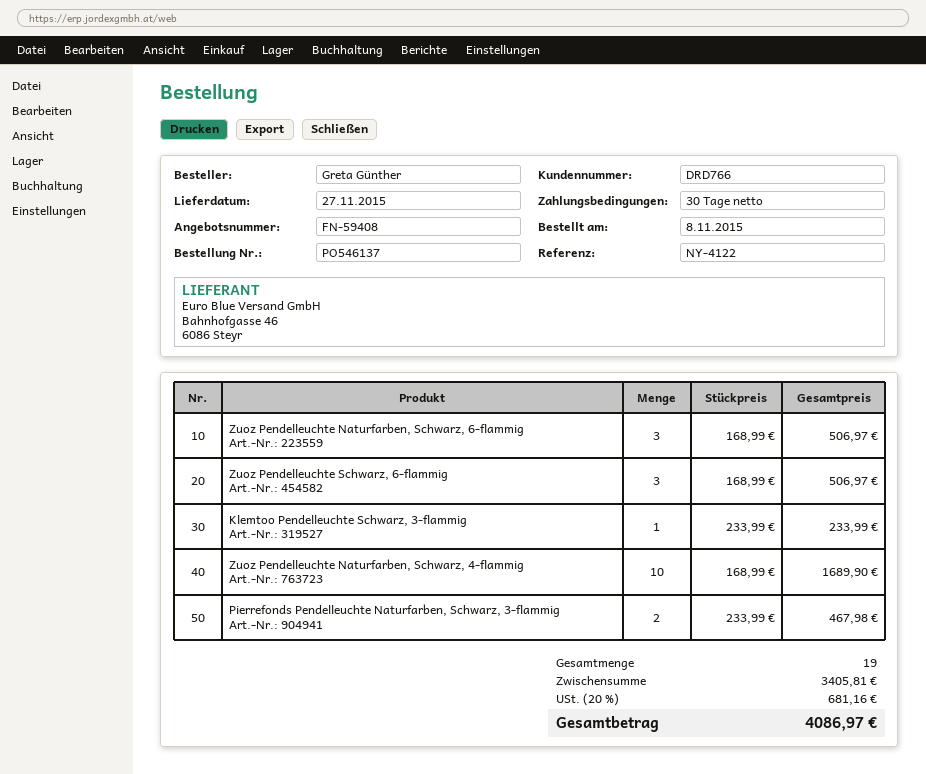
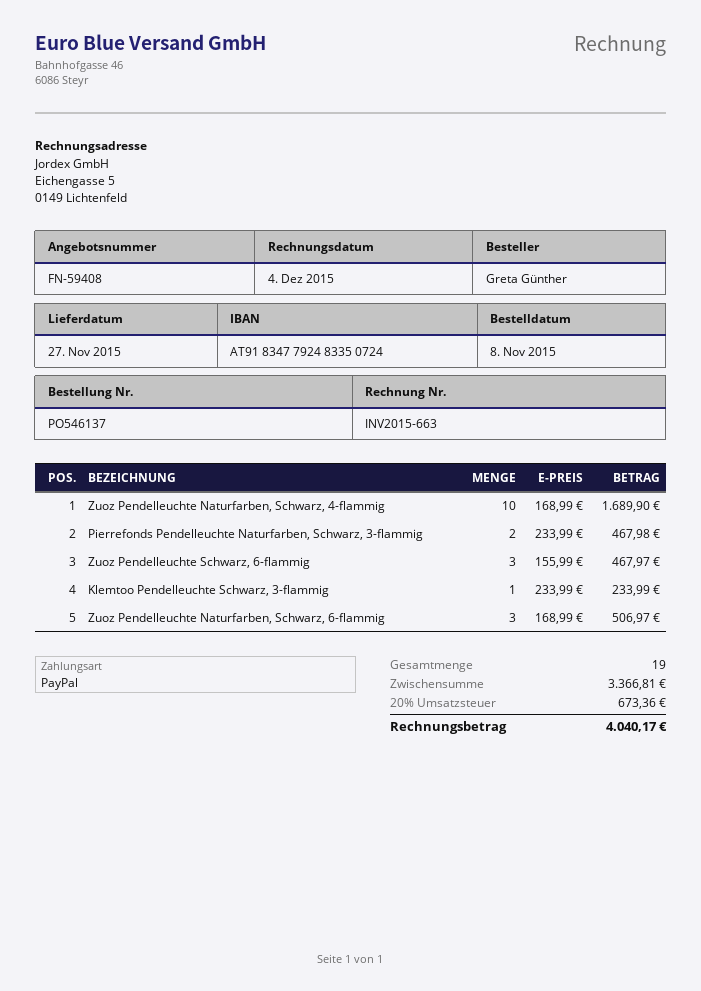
Zuoz Pendelleuchte Schwarz, 6-flammig: 3 x 168.99 = 506.97 -> 3 x 155.99 = 467.97
subtotal: 3405.81 -> 3366.81
tax: 20% = 681.16 -> 20% = 673.36
total: 4086.97 -> 4040.17

